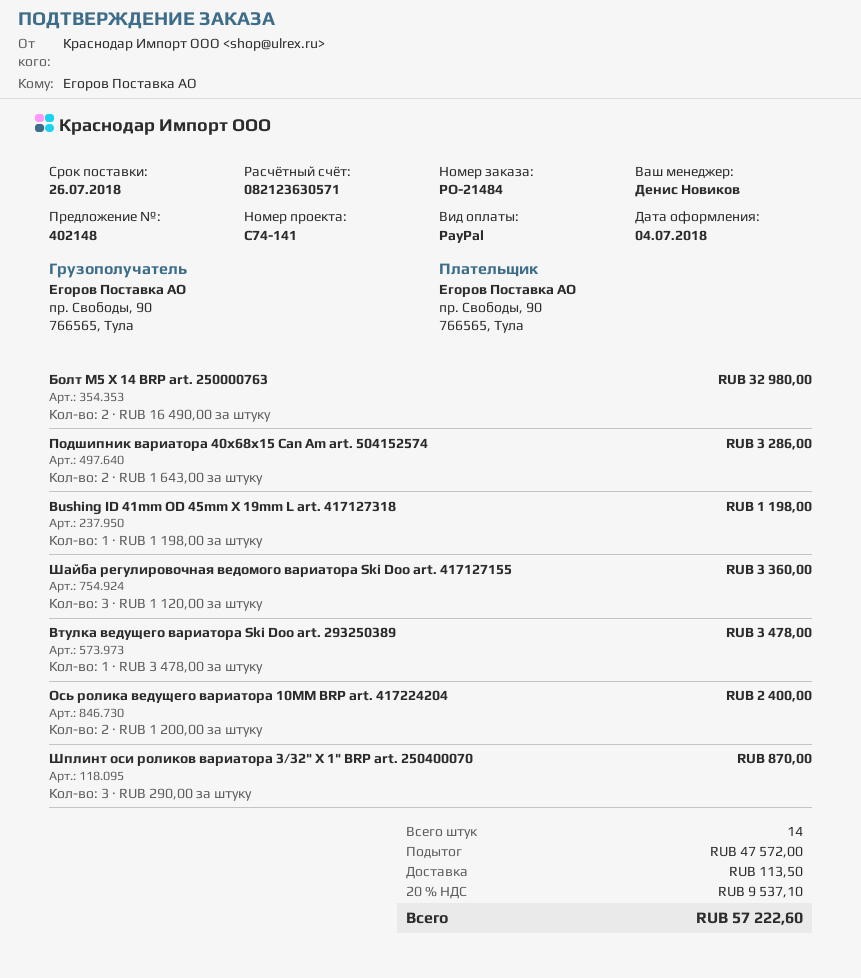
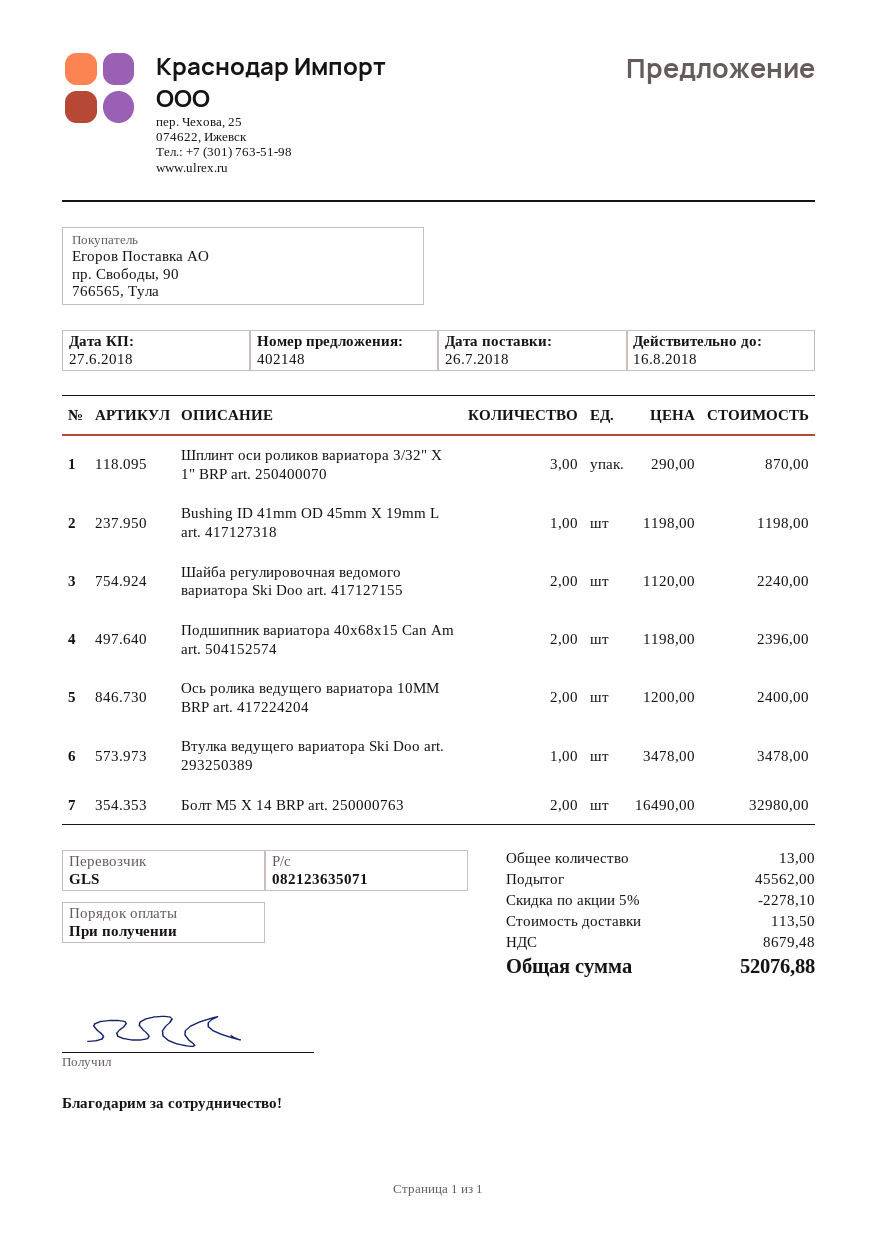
bank account: 082123630571 -> 082123635071
Подшипник вариатора 40х68х15 Can Am art. 504152574: 2 x 1643.00 = 3286.00 -> 2 x 1198.00 = 2396.00
Шайба регулировочная ведомого вариатора Ski Doo art. 417127155: 3 x 1120.00 = 3360.00 -> 2 x 1120.00 = 2240.00
total quantity: 14 -> 13
subtotal: 47572.00 -> 45562.00
discount: none -> 5% = 2278.10
tax: 9537.10 -> 8679.48
total: 57222.60 -> 52076.88

